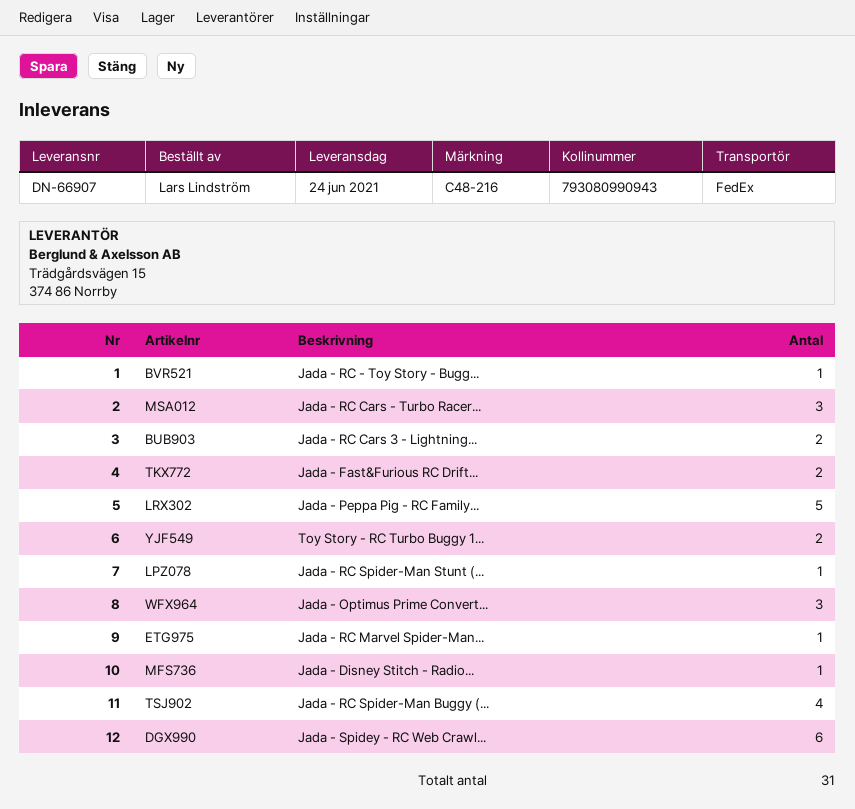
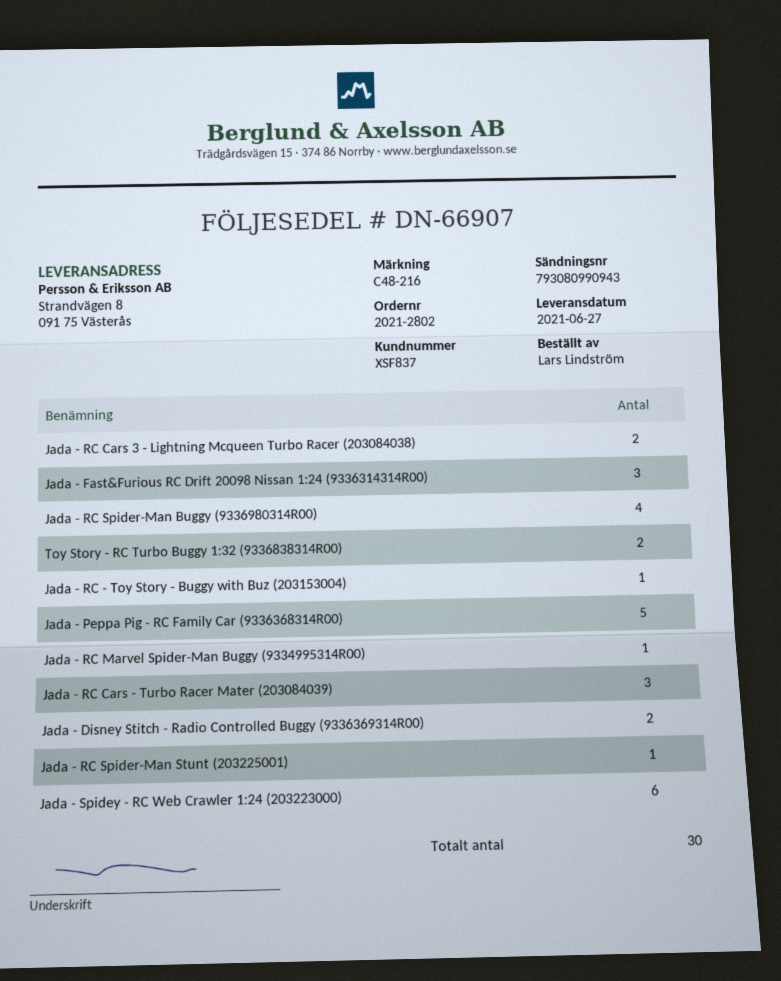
delivery date: 2021-06-24 -> 2021-06-27
Jada - Fast&Furious RC Drift...: 2 -> 3
Jada - Optimus Prime Convert...: 3 -> none
Jada - Disney Stitch - Radio...: 1 -> 2
total quantity: 31 -> 30

